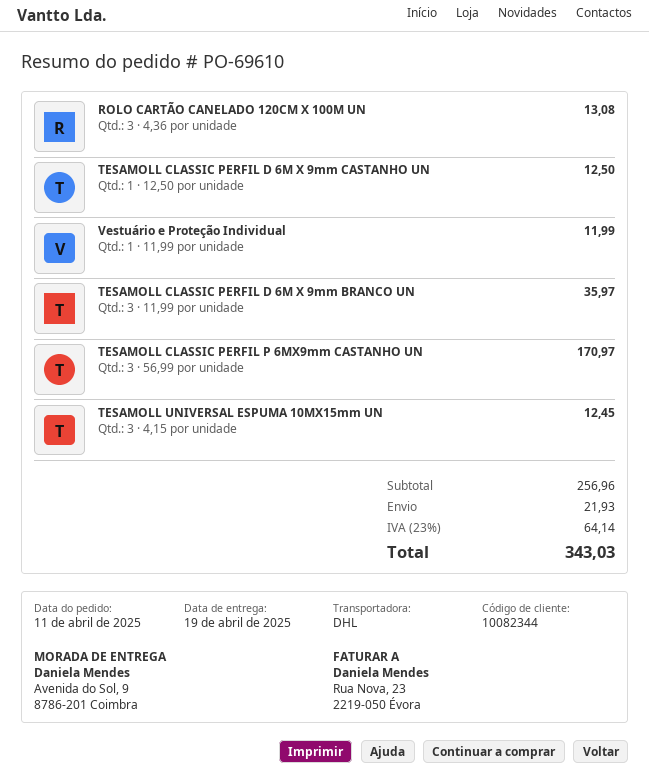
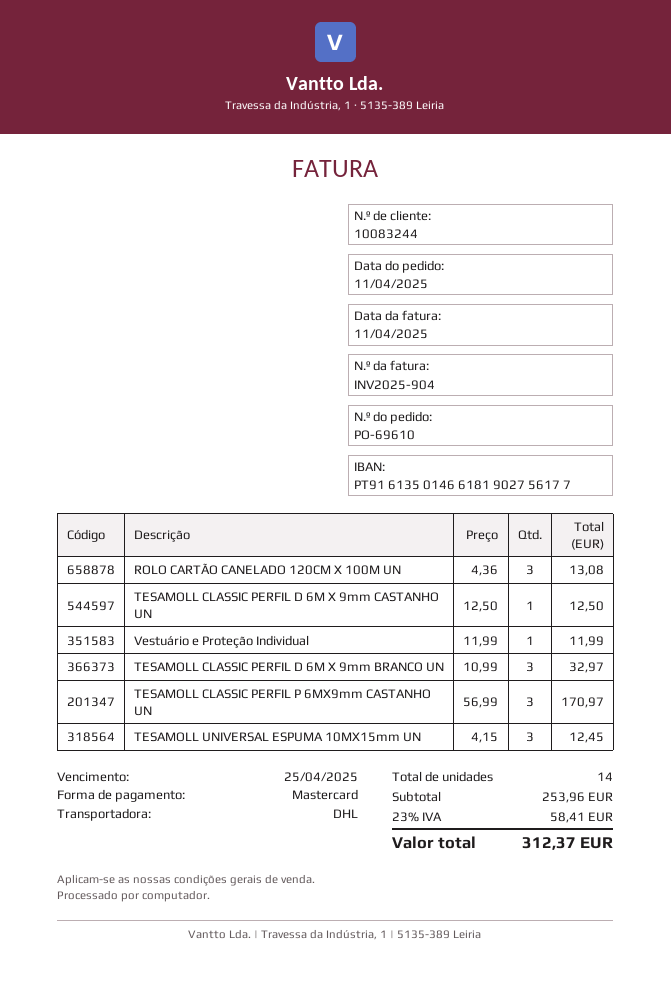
customer number: 10082344 -> 10083244
TESAMOLL CLASSIC PERFIL D 6M X 9mm BRANCO UN: 3 x 11.99 = 35.97 -> 3 x 10.99 = 32.97
subtotal: 256.96 -> 253.96
shipping: 21.93 -> none
tax: 23% = 64.14 -> 23% = 58.41
total: 343.03 -> 312.37

